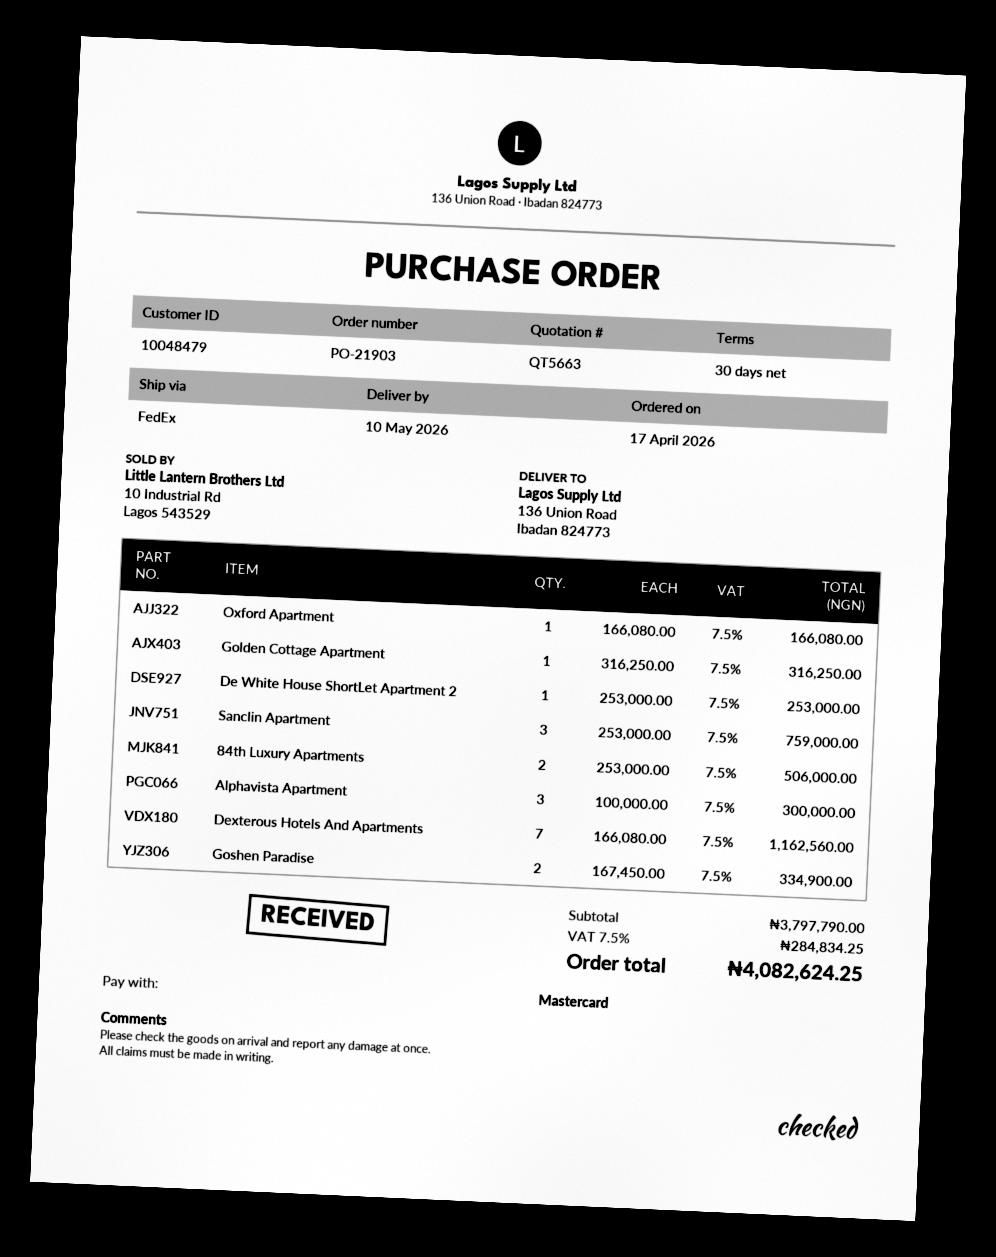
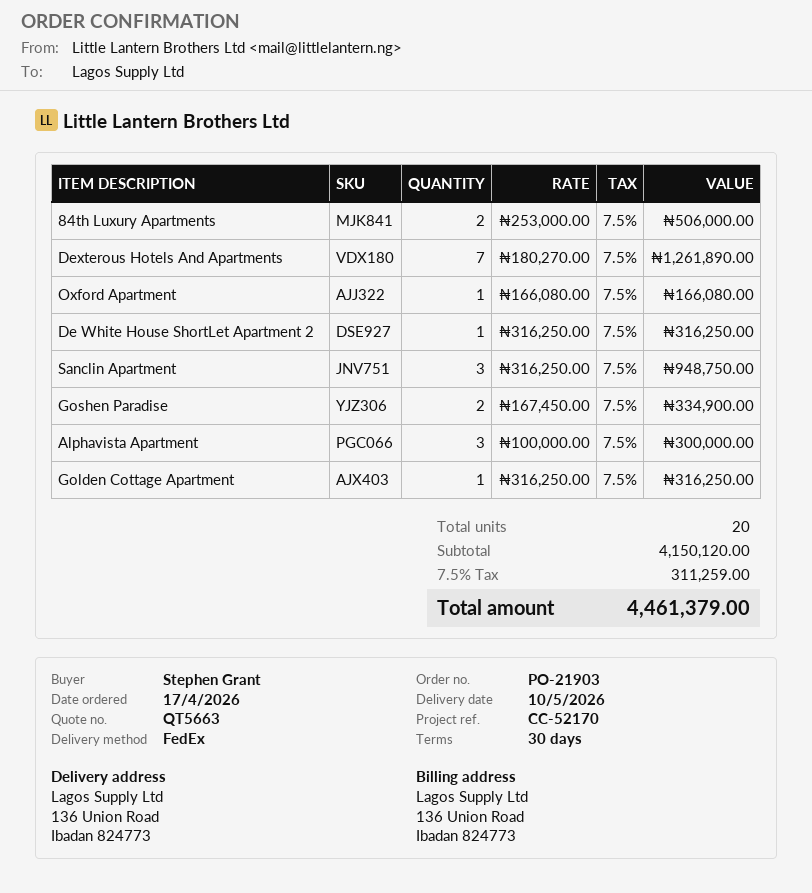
De White House ShortLet Apartment 2: 1 x 253000.00 = 253000.00 -> 1 x 316250.00 = 316250.00
Sanclin Apartment: 3 x 253000.00 = 759000.00 -> 3 x 316250.00 = 948750.00
Dexterous Hotels And Apartments: 7 x 166080.00 = 1162560.00 -> 7 x 180270.00 = 1261890.00
subtotal: 3797790.00 -> 4150120.00
tax: 7.5% = 284834.25 -> 7.5% = 311259.00
total: 4082624.25 -> 4461379.00

